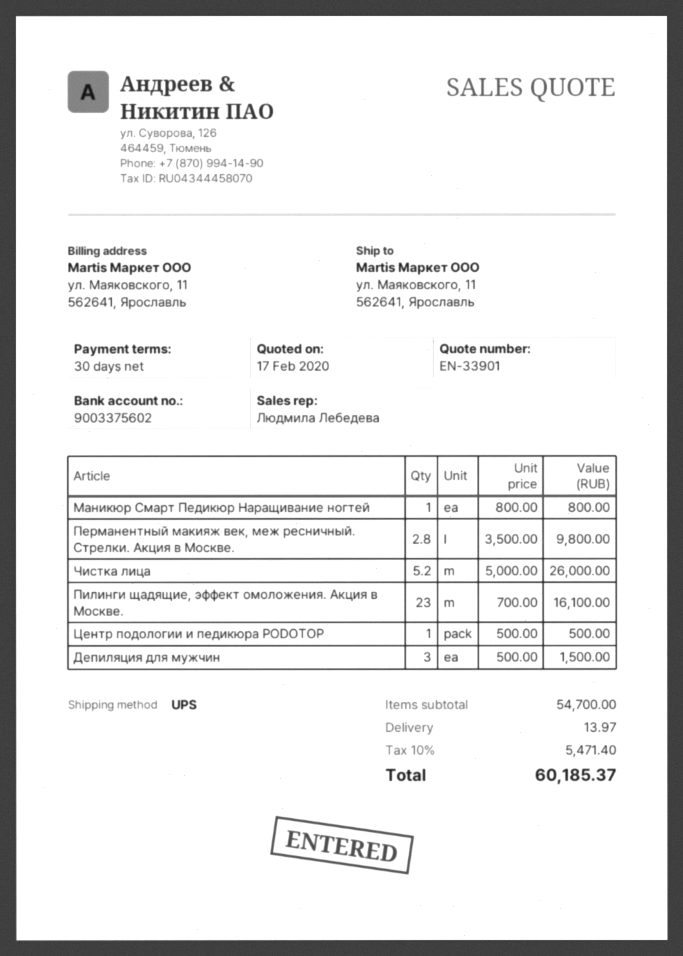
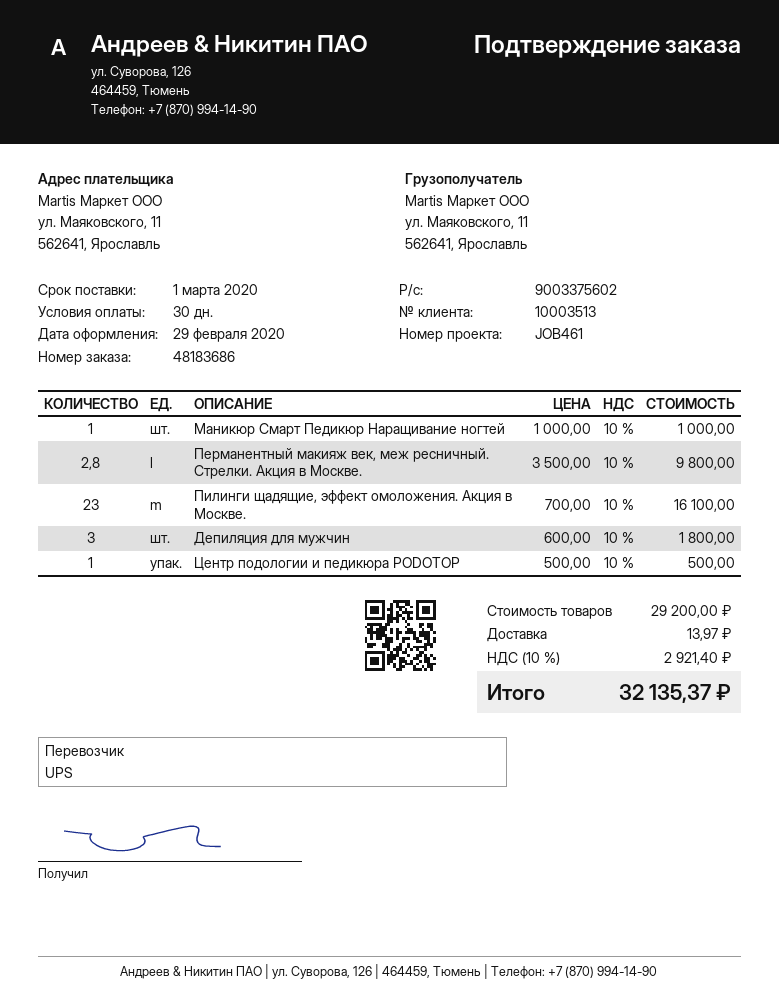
Маникюр Смарт Педикюр Наращивание ногтей: 1 x 800.00 = 800.00 -> 1 x 1000.00 = 1000.00
Чистка лица: 5.2 x 5000.00 = 26000.00 -> none
Депиляция для мужчин: 3 x 500.00 = 1500.00 -> 3 x 600.00 = 1800.00
subtotal: 54700.00 -> 29200.00
tax: 10% = 5471.40 -> 10% = 2921.40
total: 60185.37 -> 32135.37

